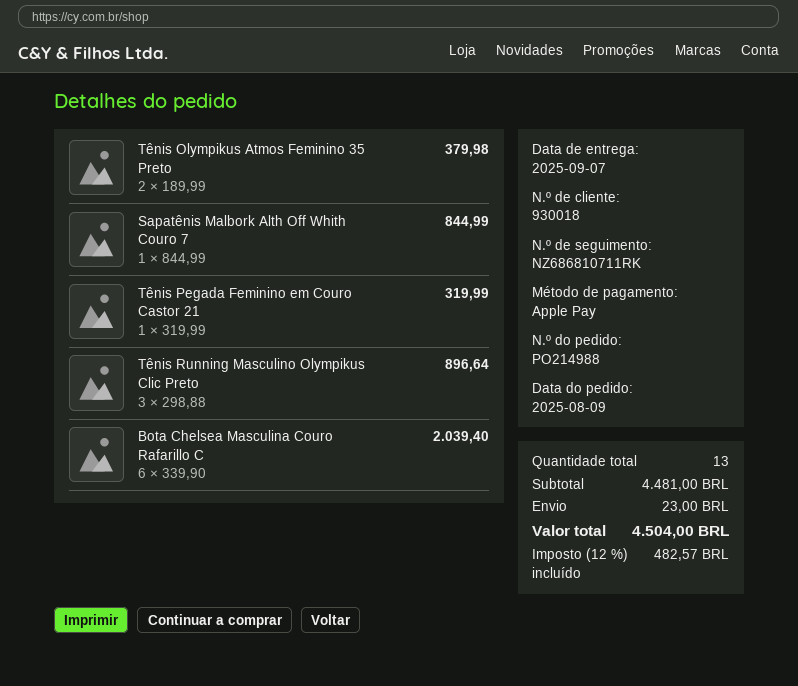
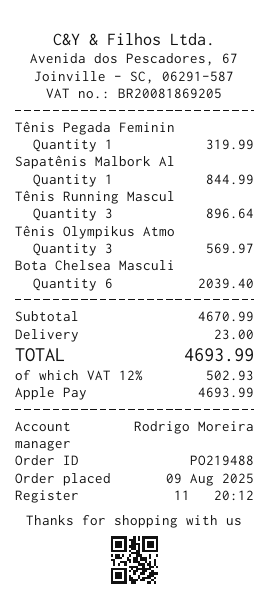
order number: PO214988 -> PO219488
Tênis Olympikus Atmos Feminino 35 Preto: 2 for 379.98 -> 3 for 569.97
subtotal: 4481.00 -> 4670.99
tax: 12% = 482.57 -> 12% = 502.93
total: 4504.00 -> 4693.99

